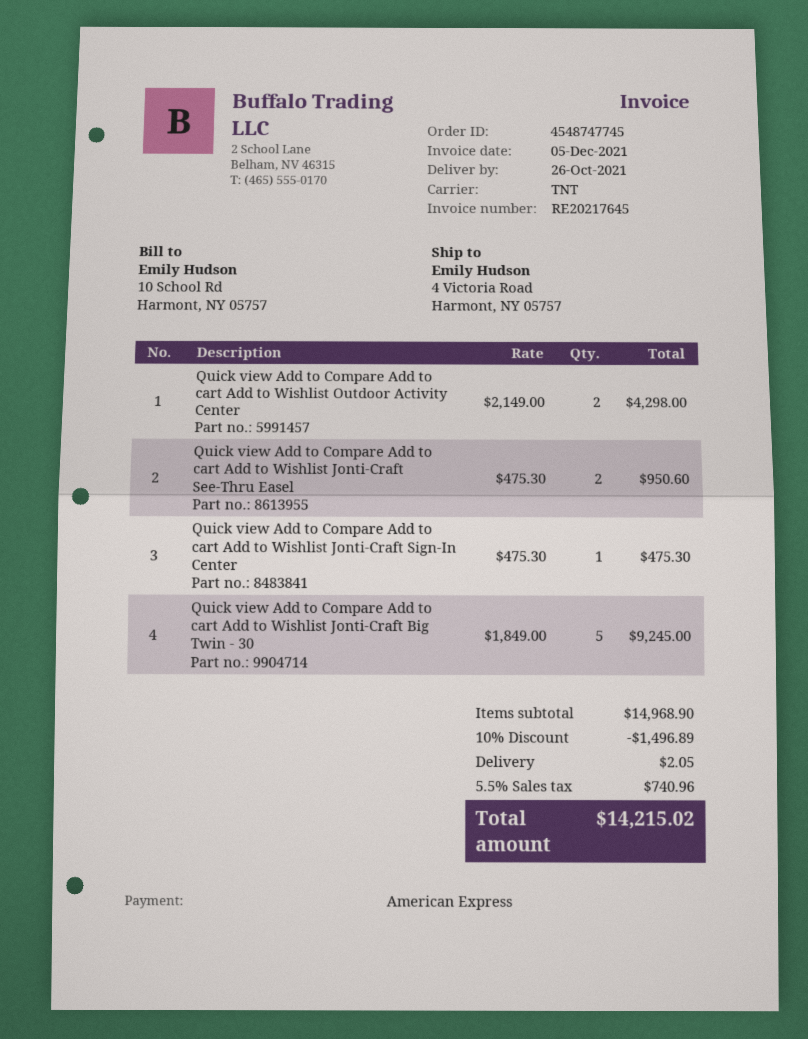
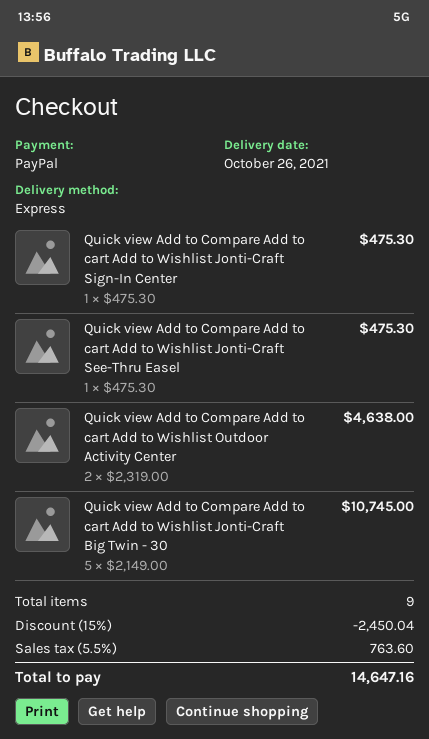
payment method: American Express -> PayPal
shipping method: TNT -> express
Quick view Add to Compare Add to cart Add to Wishlist Outdoor Activity Center: 2 x 2149.00 = 4298.00 -> 2 x 2319.00 = 4638.00
Quick view Add to Compare Add to cart Add to Wishlist Jonti-Craft See-Thru Easel: 2 x 475.30 = 950.60 -> 1 x 475.30 = 475.30
Quick view Add to Compare Add to cart Add to Wishlist Jonti-Craft Big Twin - 30: 5 x 1849.00 = 9245.00 -> 5 x 2149.00 = 10745.00
discount: 10% = 1496.89 -> 15% = 2450.04
shipping: 2.05 -> none
tax: 5.5% = 740.96 -> 5.5% = 763.60
total: 14215.02 -> 14647.16

